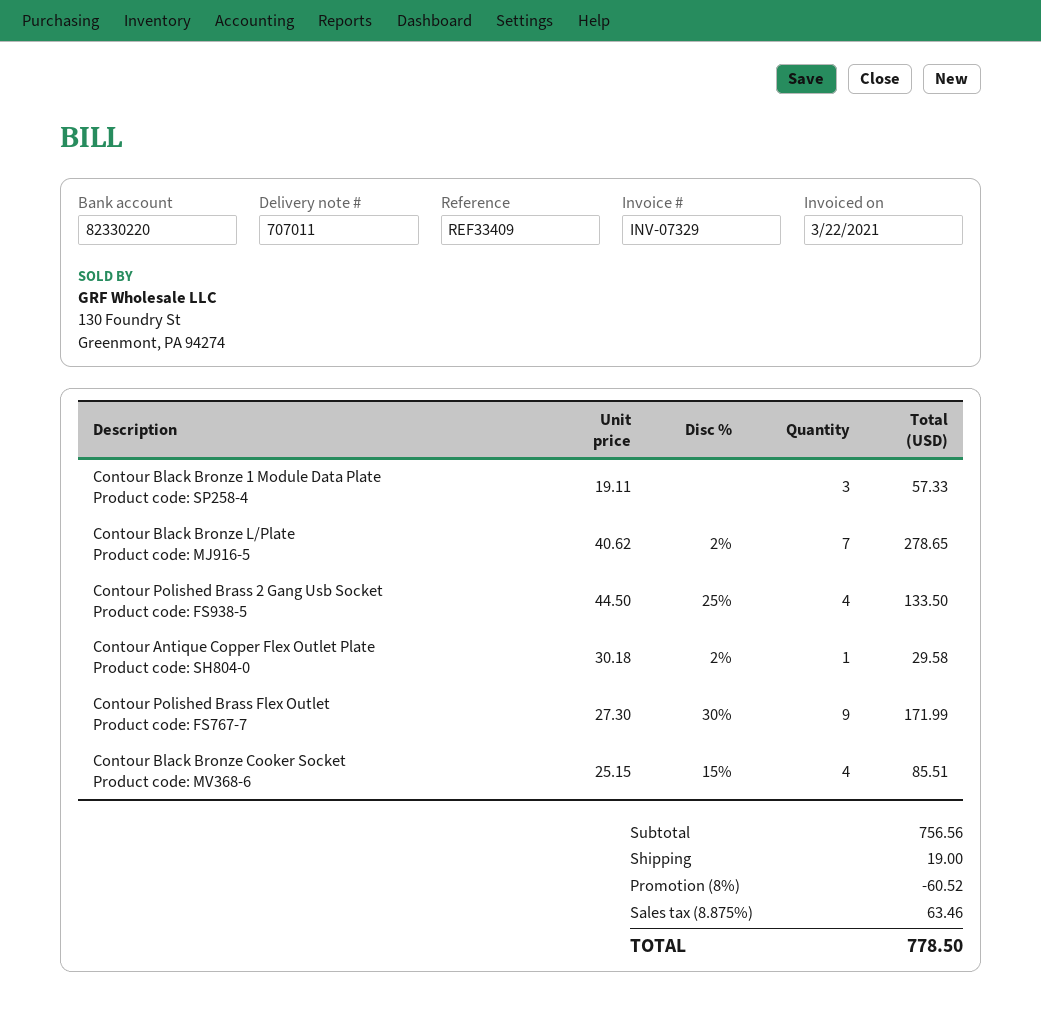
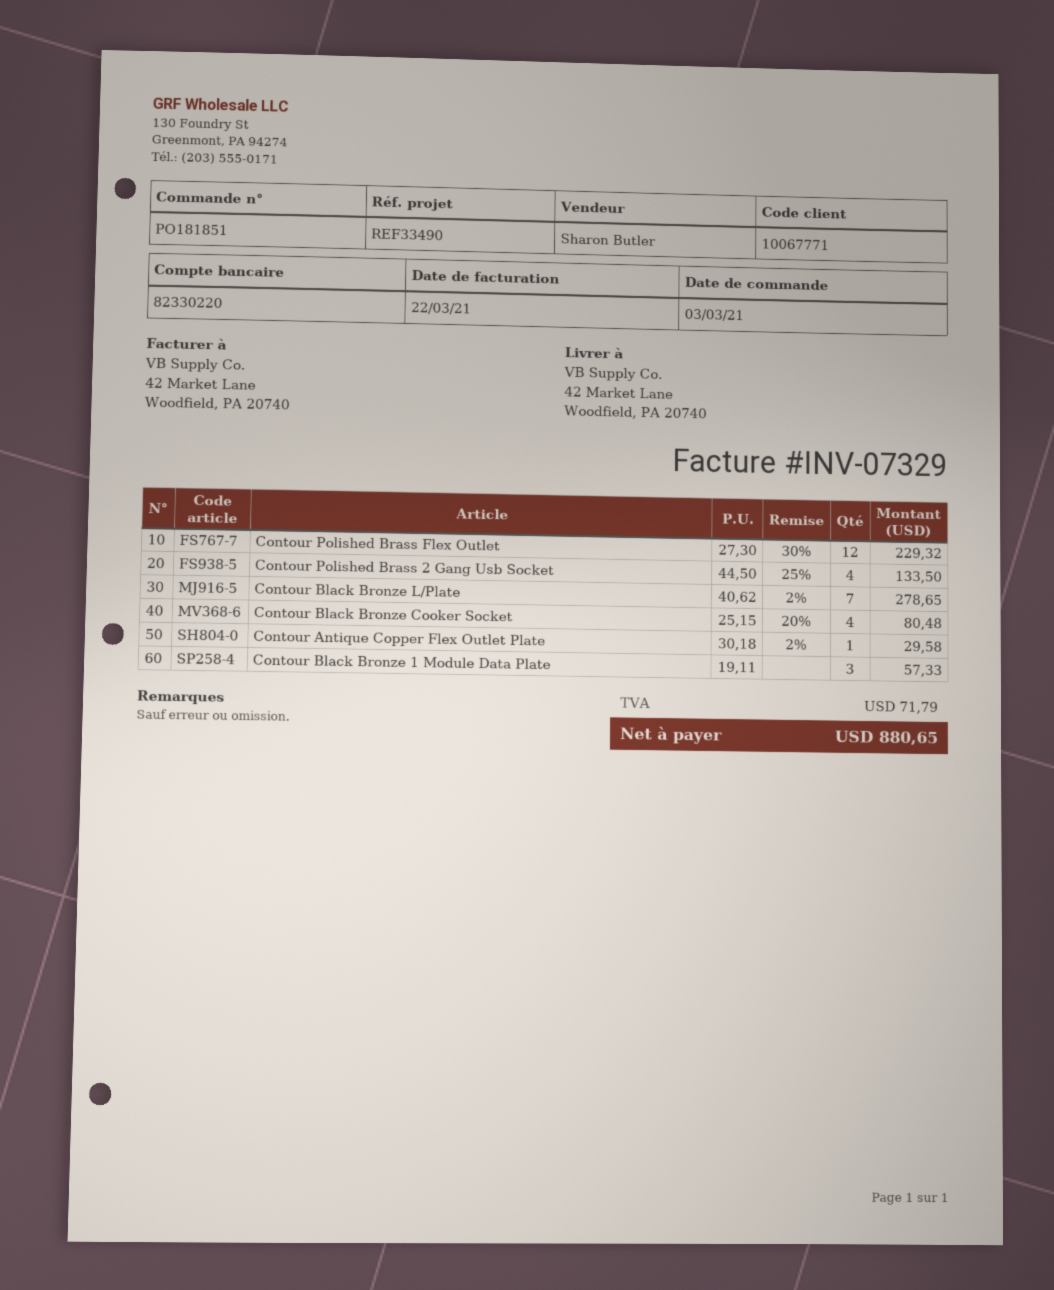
reference: REF33409 -> REF33490
Contour Polished Brass Flex Outlet: 9 x 27.30 - 30% = 171.99 -> 12 x 27.30 - 30% = 229.32
Contour Black Bronze Cooker Socket: 4 x 25.15 - 15% = 85.51 -> 4 x 25.15 - 20% = 80.48
discount: 8% = 60.52 -> none
shipping: 19.00 -> none
tax: 63.46 -> 71.79
total: 778.50 -> 880.65

